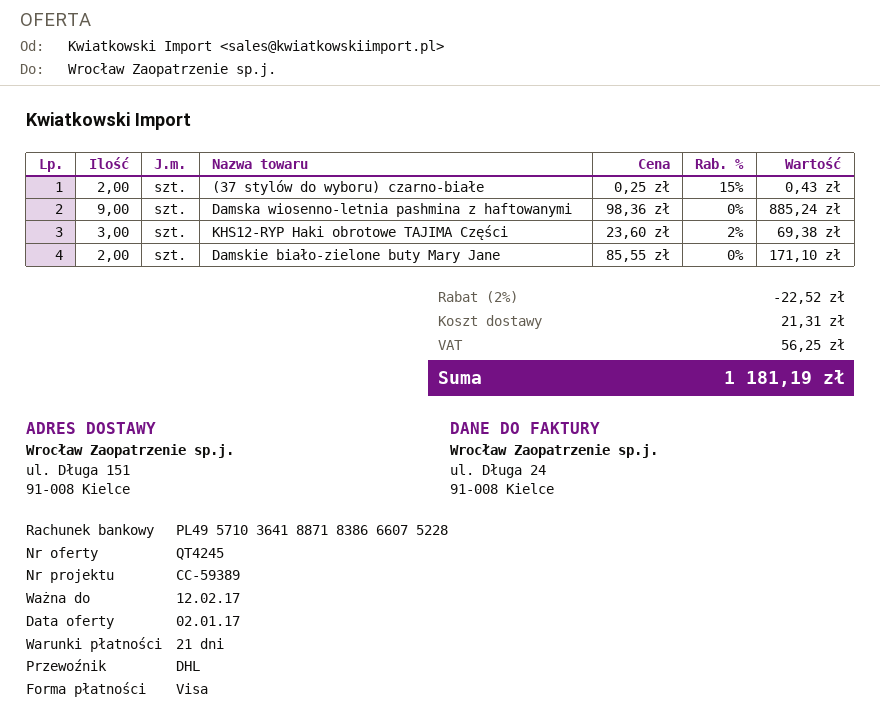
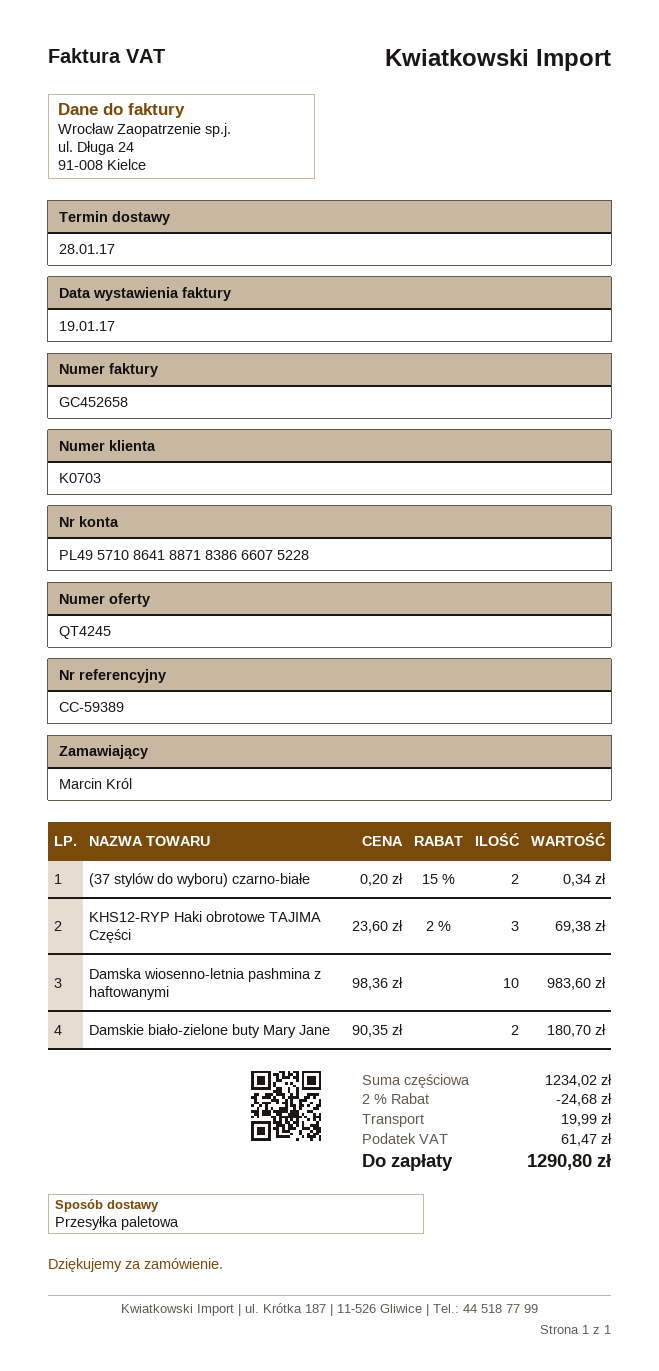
bank account: PL49571036418871838666075228 -> PL49571086418871838666075228
shipping method: DHL -> pallet freight
(37 stylów do wyboru) czarno-białe: 2 x 0.25 - 15% = 0.43 -> 2 x 0.20 - 15% = 0.34
Damska wiosenno-letnia pashmina z haftowanymi: 9 x 98.36 = 885.24 -> 10 x 98.36 = 983.60
Damskie biało-zielone buty Mary Jane: 2 x 85.55 = 171.10 -> 2 x 90.35 = 180.70
discount: 2% = 22.52 -> 2% = 24.68
shipping: 21.31 -> 19.99
tax: 56.25 -> 61.47
total: 1181.19 -> 1290.80

